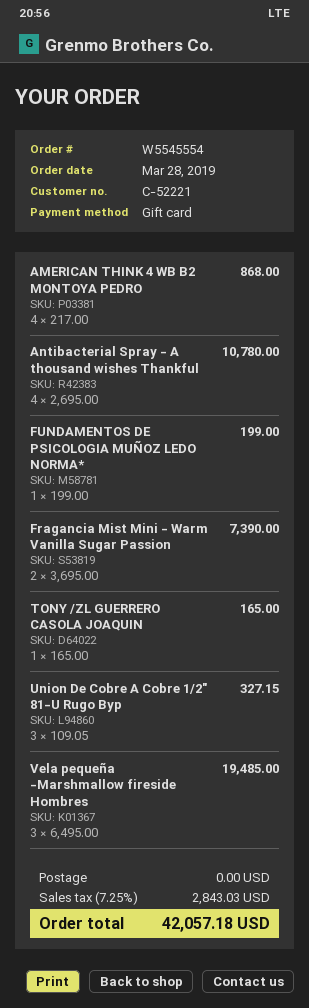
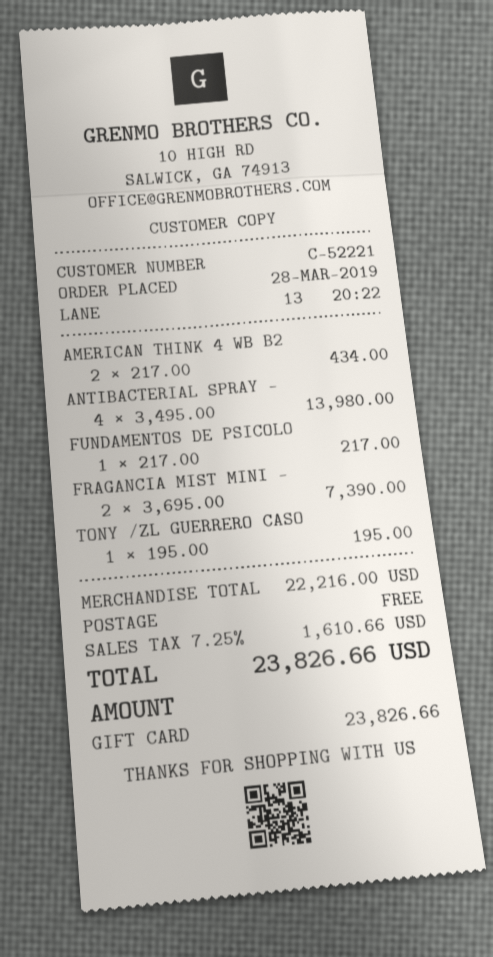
AMERICAN THINK 4 WB B2 MONTOYA PEDRO: 4 x 217.00 = 868.00 -> 2 x 217.00 = 434.00
Antibacterial Spray - A thousand wishes Thankful: 4 x 2695.00 = 10780.00 -> 4 x 3495.00 = 13980.00
FUNDAMENTOS DE PSICOLOGIA MUÑOZ LEDO NORMA*: 1 x 199.00 = 199.00 -> 1 x 217.00 = 217.00
TONY /ZL GUERRERO CASOLA JOAQUIN: 1 x 165.00 = 165.00 -> 1 x 195.00 = 195.00
Union De Cobre A Cobre 1/2" 81-U Rugo Byp: 3 x 109.05 = 327.15 -> none
Vela pequeña -Marshmallow fireside Hombres: 3 x 6495.00 = 19485.00 -> none
tax: 7.25% = 2843.03 -> 7.25% = 1610.66
total: 42057.18 -> 23826.66

